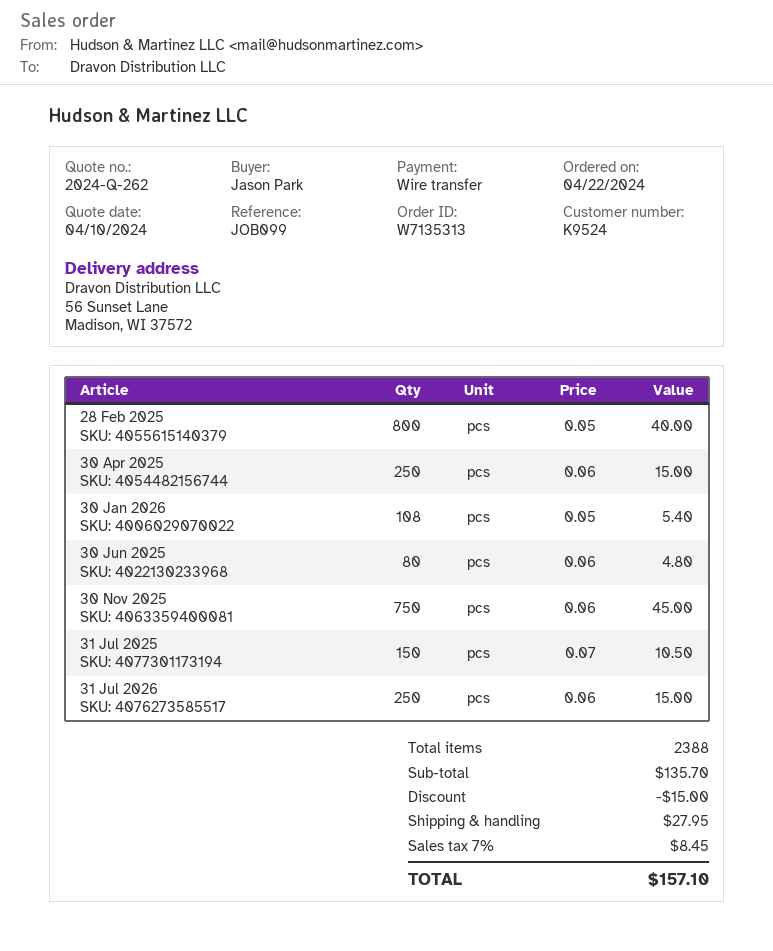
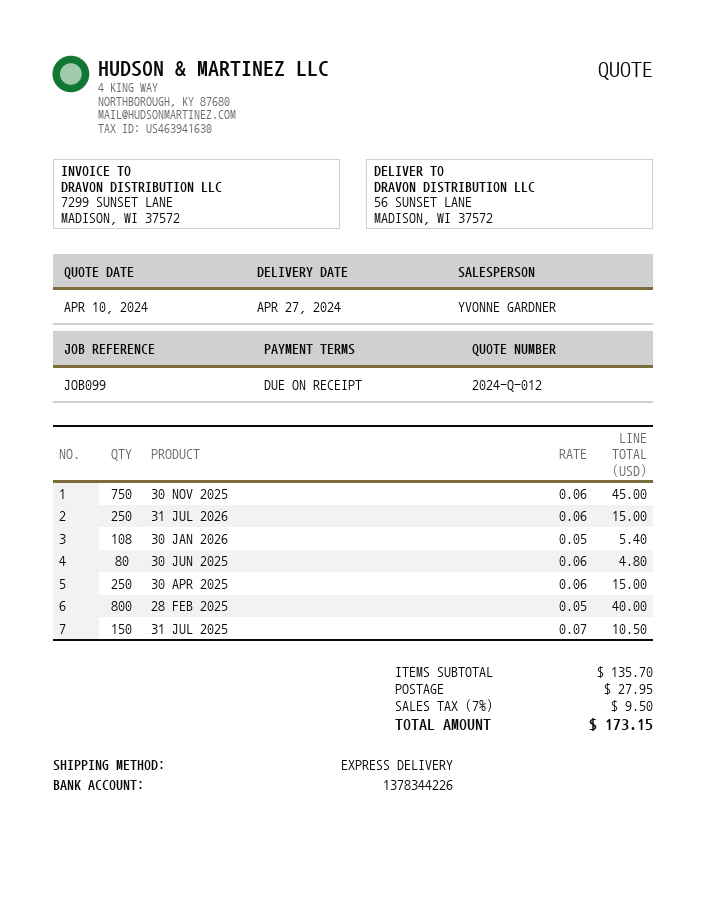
quote number: 2024-Q-262 -> 2024-Q-012
discount: 15.00 -> none
tax: 7% = 8.45 -> 7% = 9.50
total: 157.10 -> 173.15

